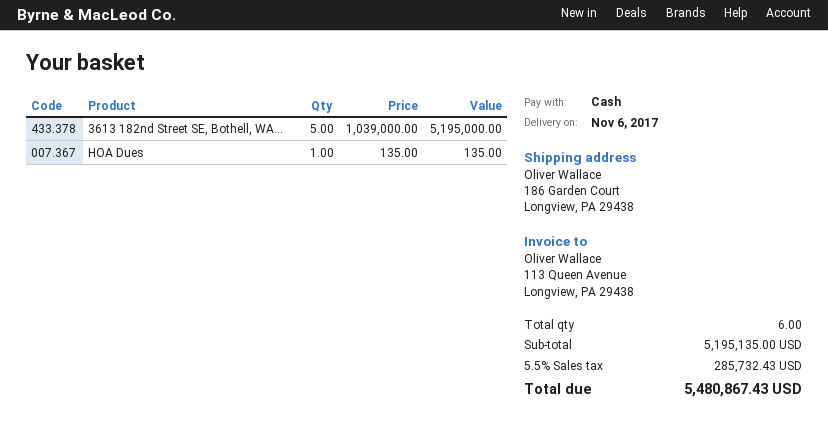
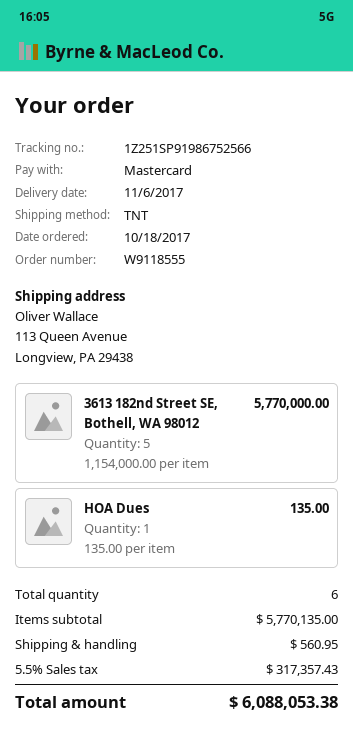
payment method: cash -> Mastercard
ship to: 186 Garden Court, Longview, PA 29438 -> 113 Queen Avenue, Longview, PA 29438
3613 182nd Street SE, Bothell, WA...: 5 x 1039000.00 = 5195000.00 -> 5 x 1154000.00 = 5770000.00
subtotal: 5195135.00 -> 5770135.00
shipping: none -> 560.95
tax: 5.5% = 285732.43 -> 5.5% = 317357.43
total: 5480867.43 -> 6088053.38

